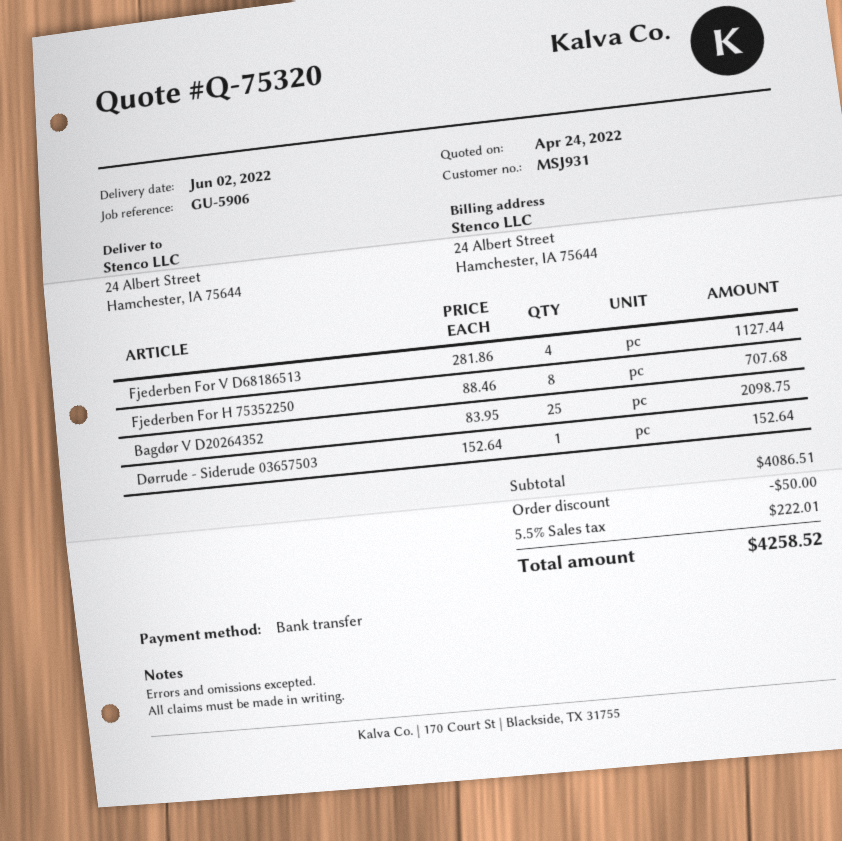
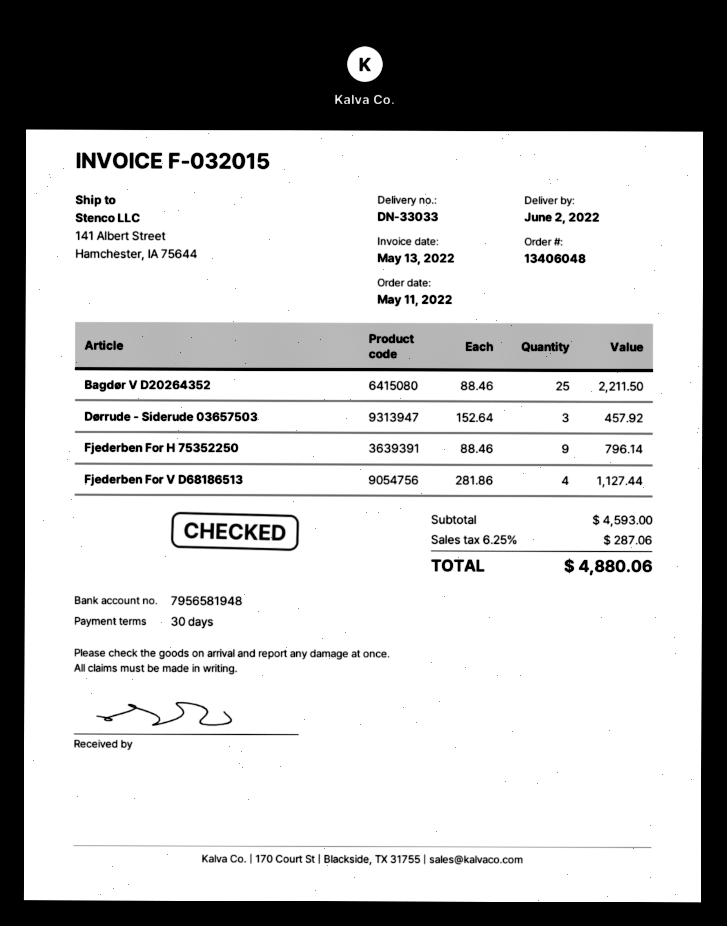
ship to: 24 Albert Street, Hamchester, IA 75644 -> 141 Albert Street, Hamchester, IA 75644
Fjederben For H 75352250: 8 x 88.46 = 707.68 -> 9 x 88.46 = 796.14
Bagdør V D20264352: 25 x 83.95 = 2098.75 -> 25 x 88.46 = 2211.50
Dørrude - Siderude 03657503: 1 x 152.64 = 152.64 -> 3 x 152.64 = 457.92
subtotal: 4086.51 -> 4593.00
discount: 50.00 -> none
tax: 5.5% = 222.01 -> 6.25% = 287.06
total: 4258.52 -> 4880.06

